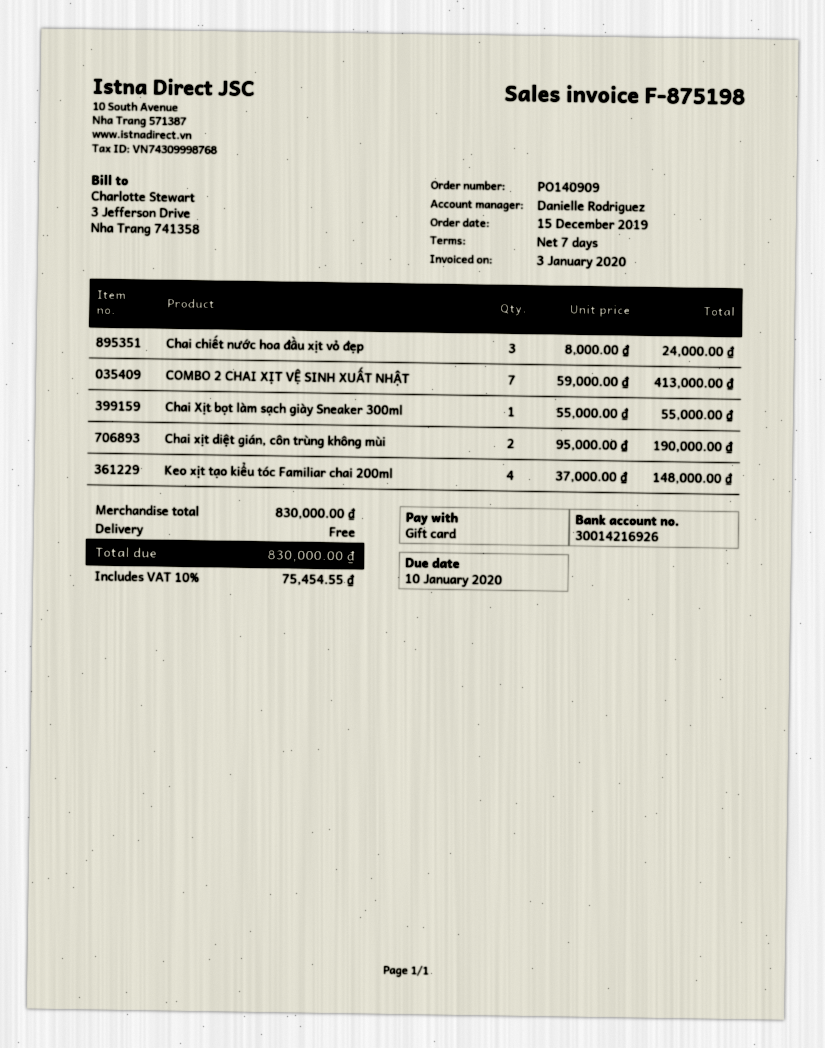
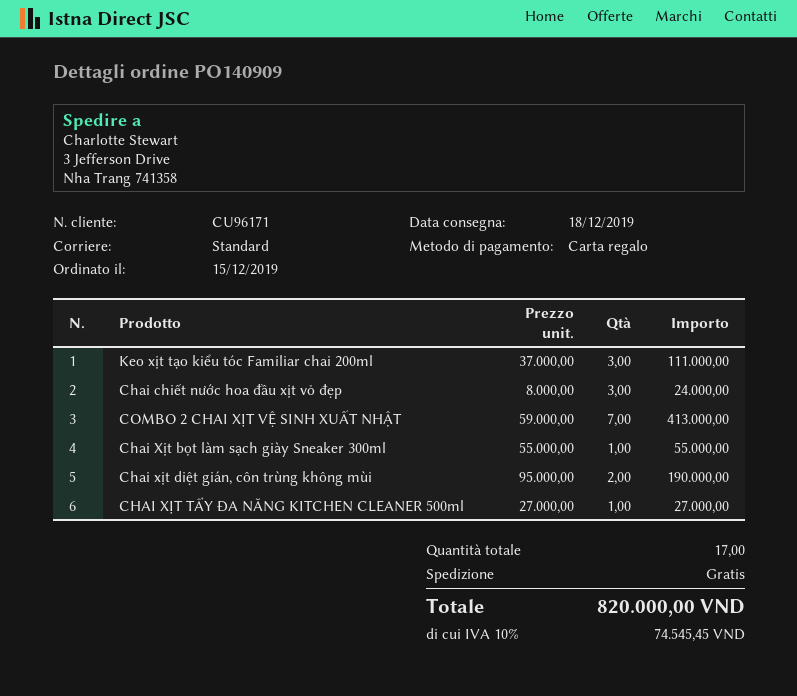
Keo xịt tạo kiểu tóc Familiar chai 200ml: 4 x 37000.00 = 148000.00 -> 3 x 37000.00 = 111000.00
CHAI XỊT TẨY ĐA NĂNG KITCHEN CLEANER 500ml: none -> 1 x 27000.00 = 27000.00
tax: 10% = 75454.55 -> 10% = 74545.45
total: 830000.00 -> 820000.00

